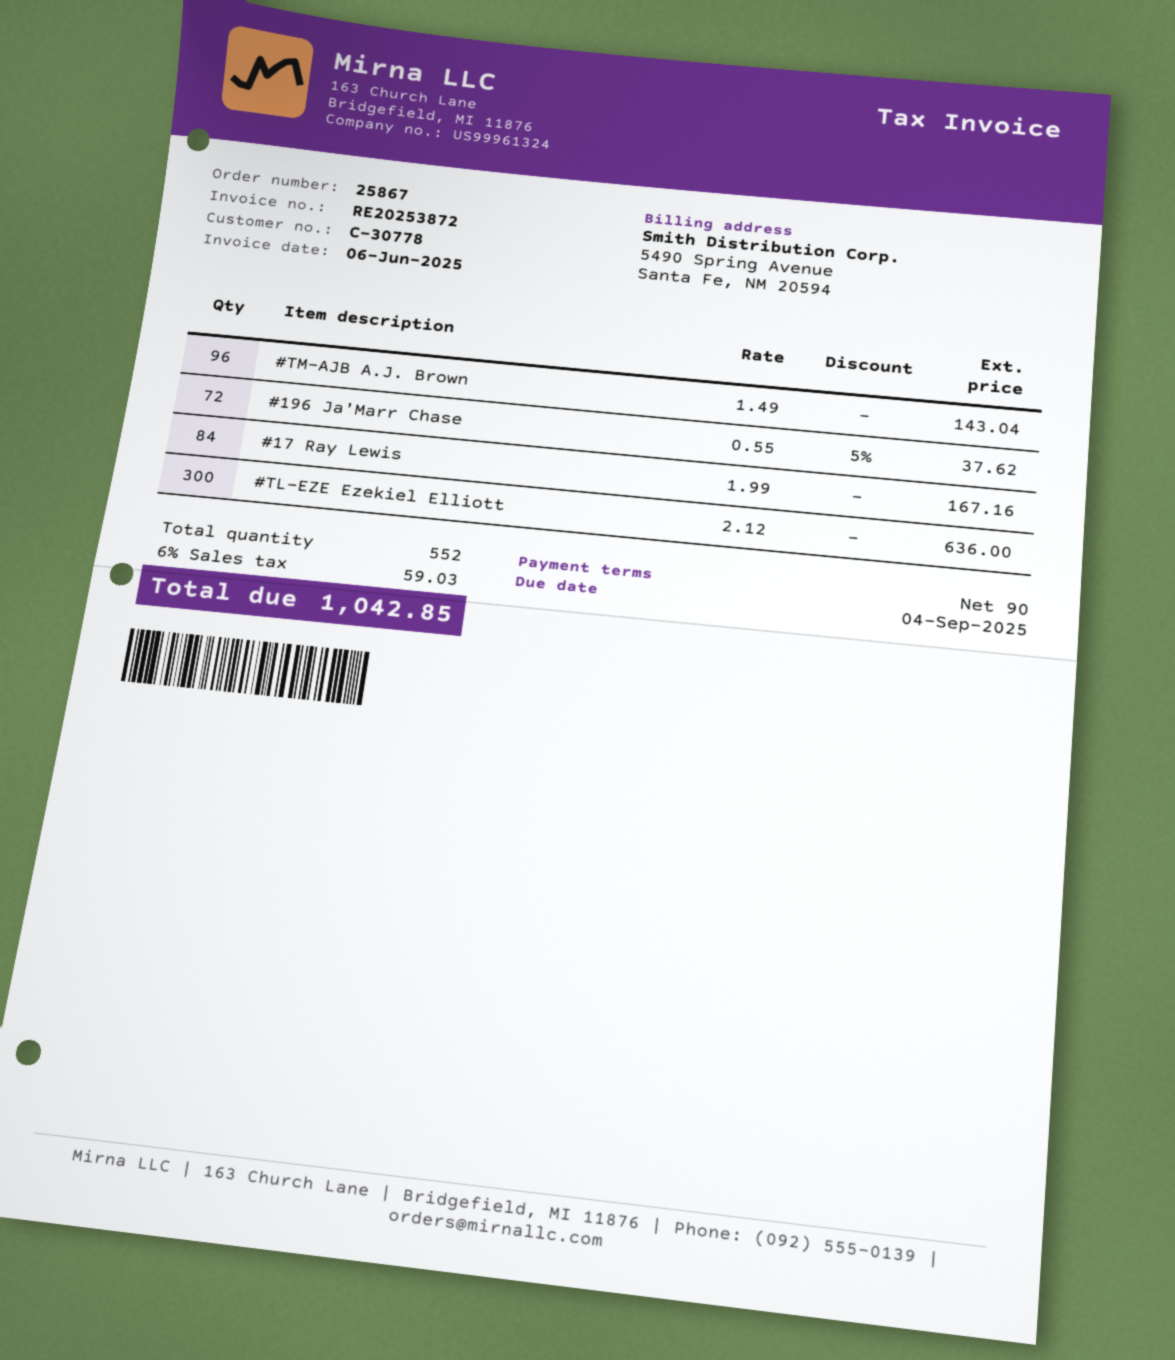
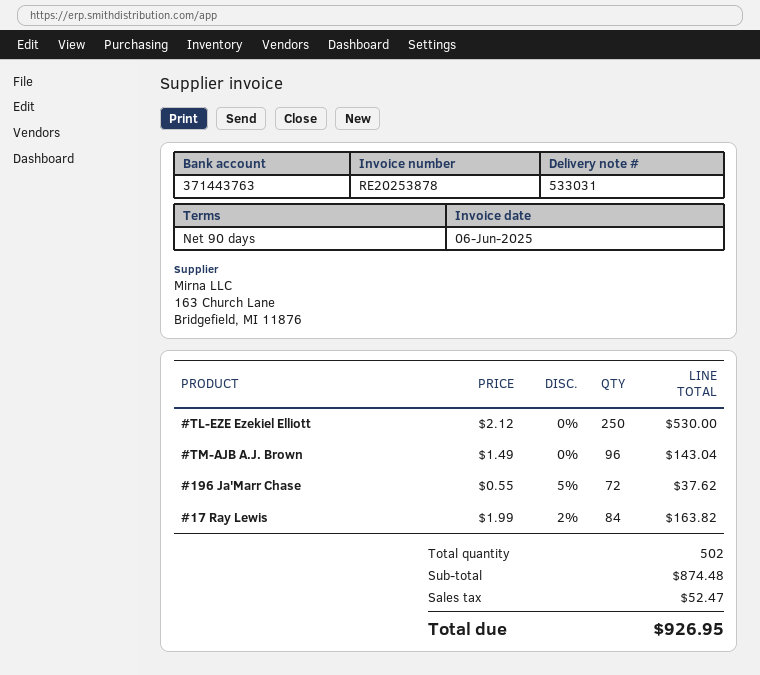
invoice number: RE20253872 -> RE20253878
#17 Ray Lewis: 84 x 1.99 = 167.16 -> 84 x 1.99 - 2% = 163.82
#TL-EZE Ezekiel Elliott: 300 x 2.12 = 636.00 -> 250 x 2.12 = 530.00
total quantity: 552 -> 502
tax: 59.03 -> 52.47
total: 1042.85 -> 926.95

